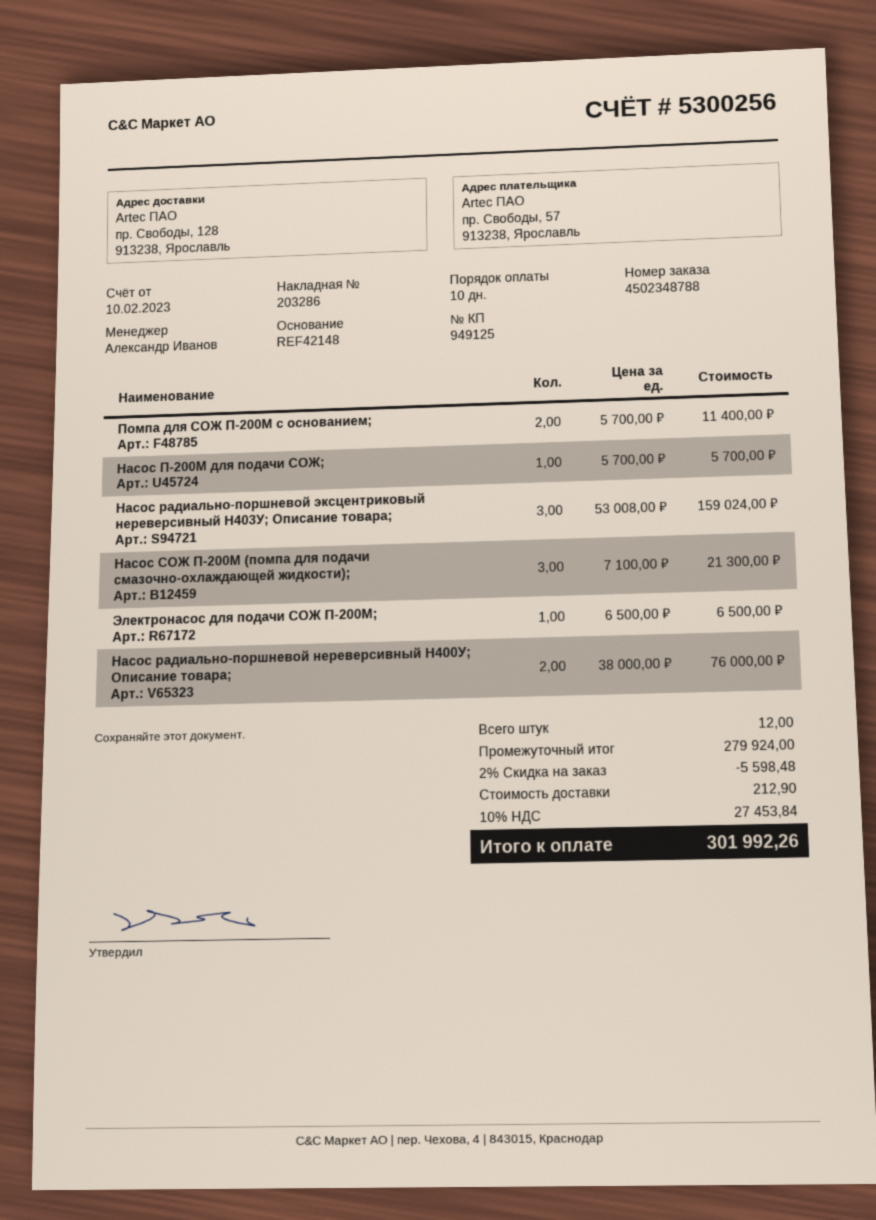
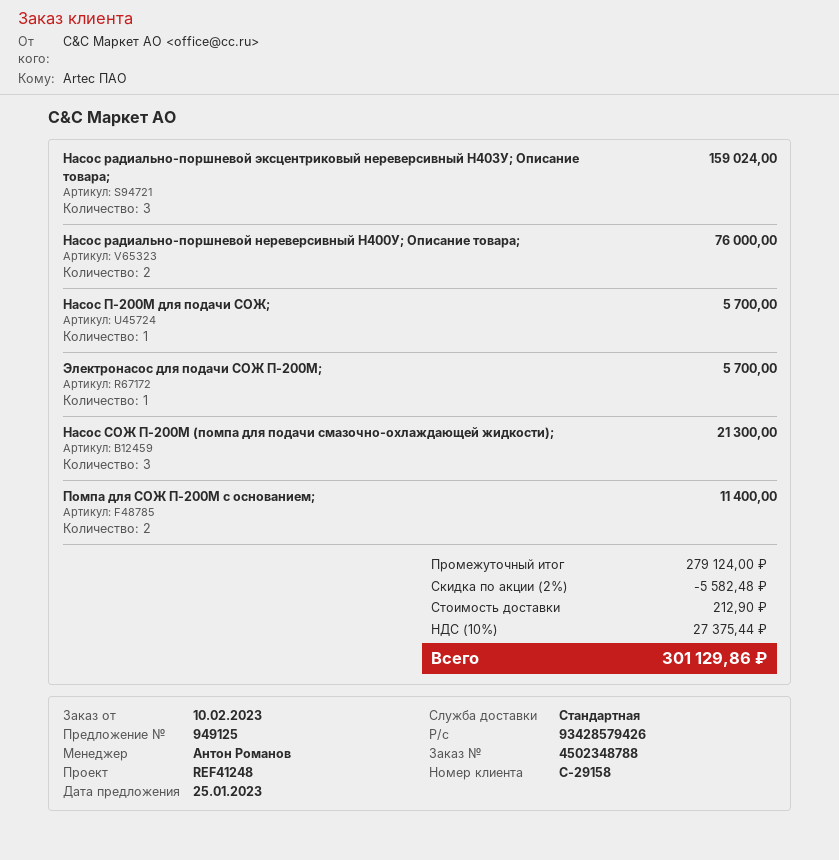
reference: REF42148 -> REF41248
sales rep: Александр Иванов -> Антон Романов
Электронасос для подачи СОЖ П-200М;: 1 for 6500.00 -> 1 for 5700.00
subtotal: 279924.00 -> 279124.00
discount: 2% = 5598.48 -> 2% = 5582.48
tax: 10% = 27453.84 -> 10% = 27375.44
total: 301992.26 -> 301129.86

